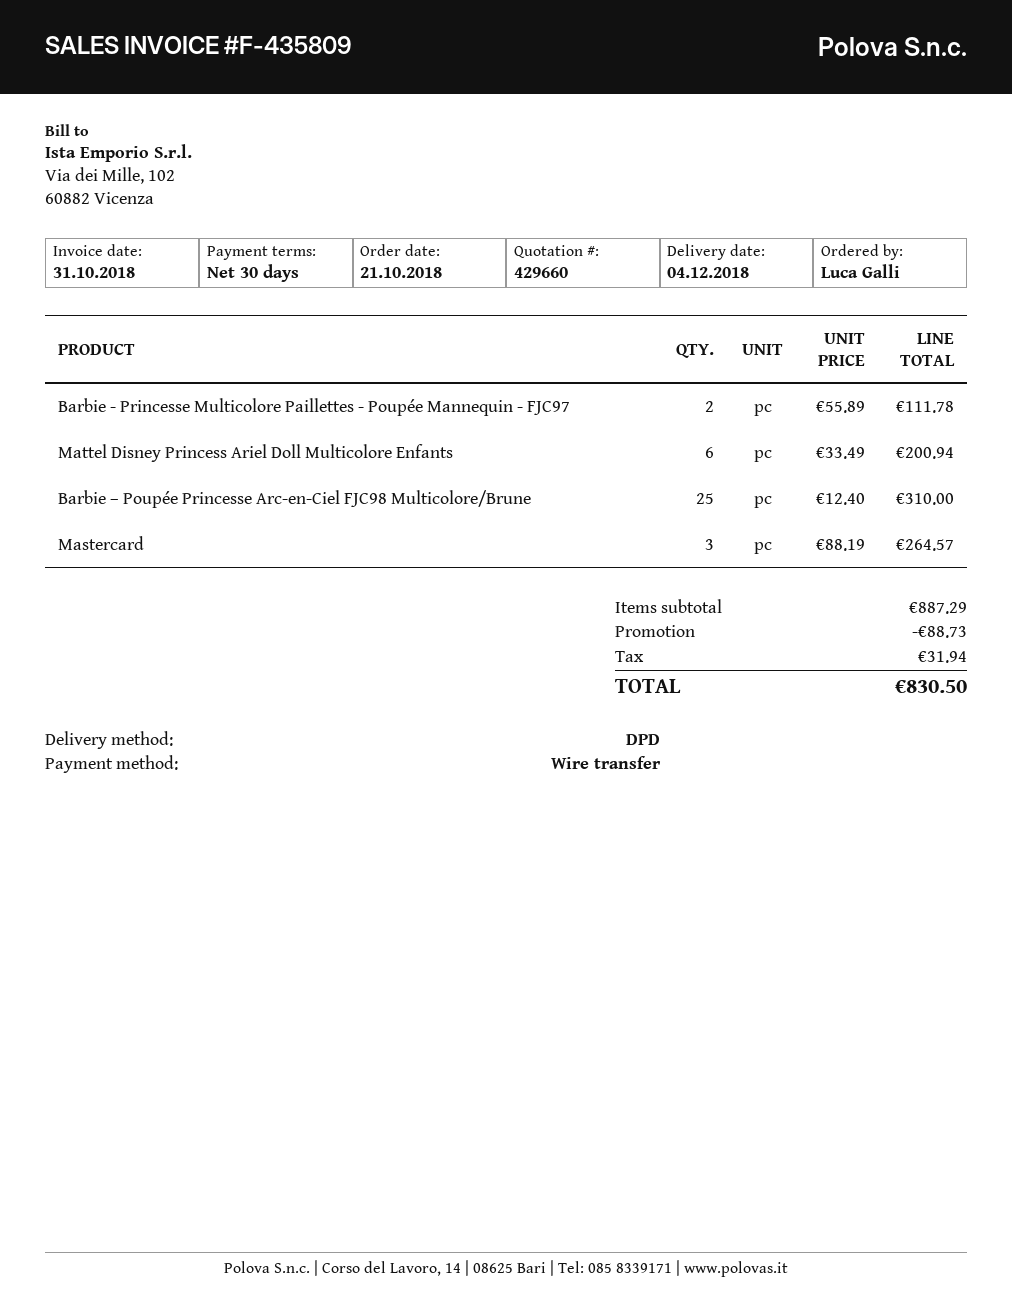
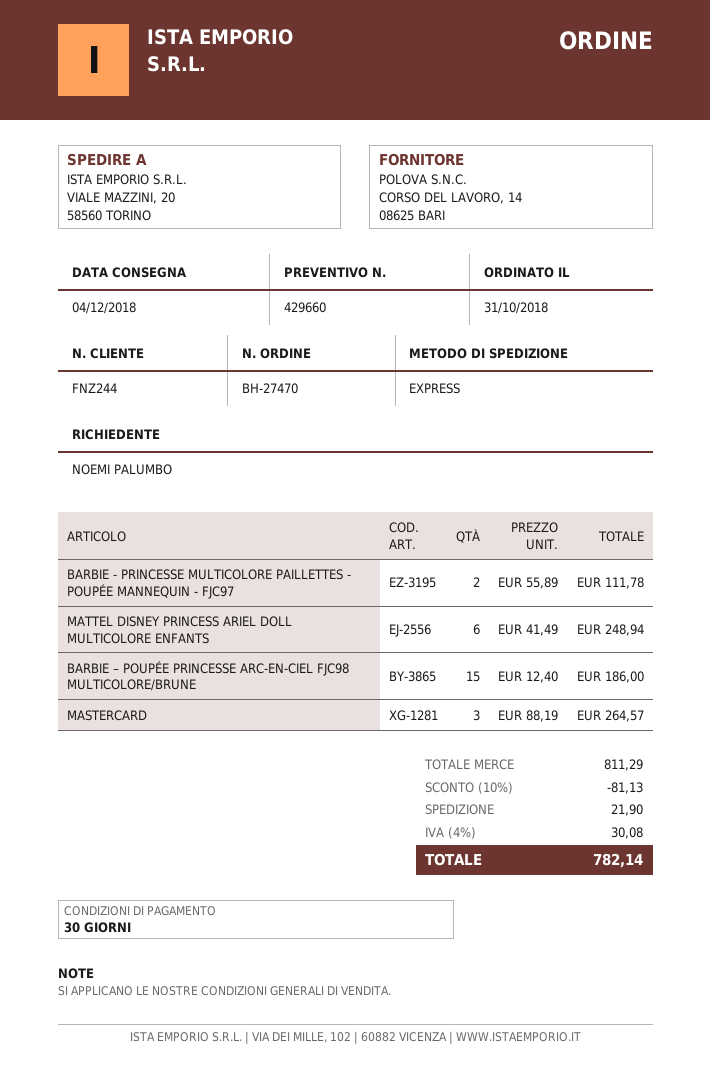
order date: 2018-10-21 -> 2018-10-31
ordered by: Luca Galli -> NOEMI PALUMBO
shipping method: DPD -> express
Mattel Disney Princess Ariel Doll Multicolore Enfants: 6 x 33.49 = 200.94 -> 6 x 41.49 = 248.94
Barbie – Poupée Princesse Arc-en-Ciel FJC98 Multicolore/Brune: 25 x 12.40 = 310.00 -> 15 x 12.40 = 186.00
subtotal: 887.29 -> 811.29
discount: 88.73 -> 81.13
shipping: none -> 21.90
tax: 31.94 -> 30.08
total: 830.50 -> 782.14

